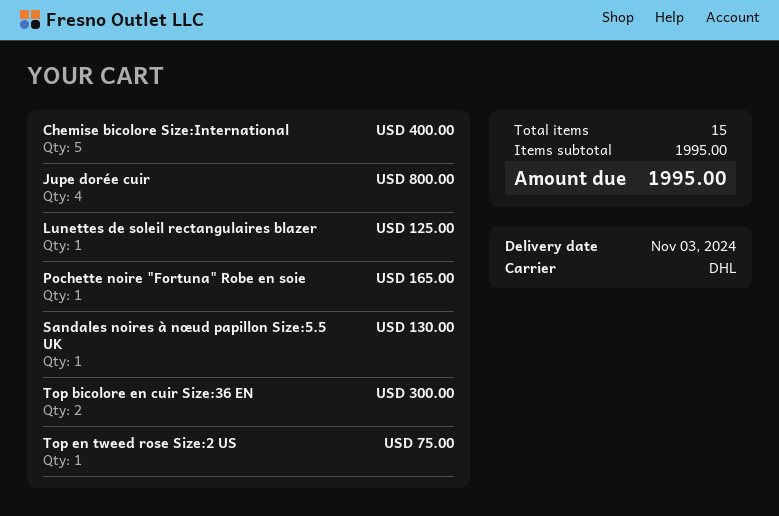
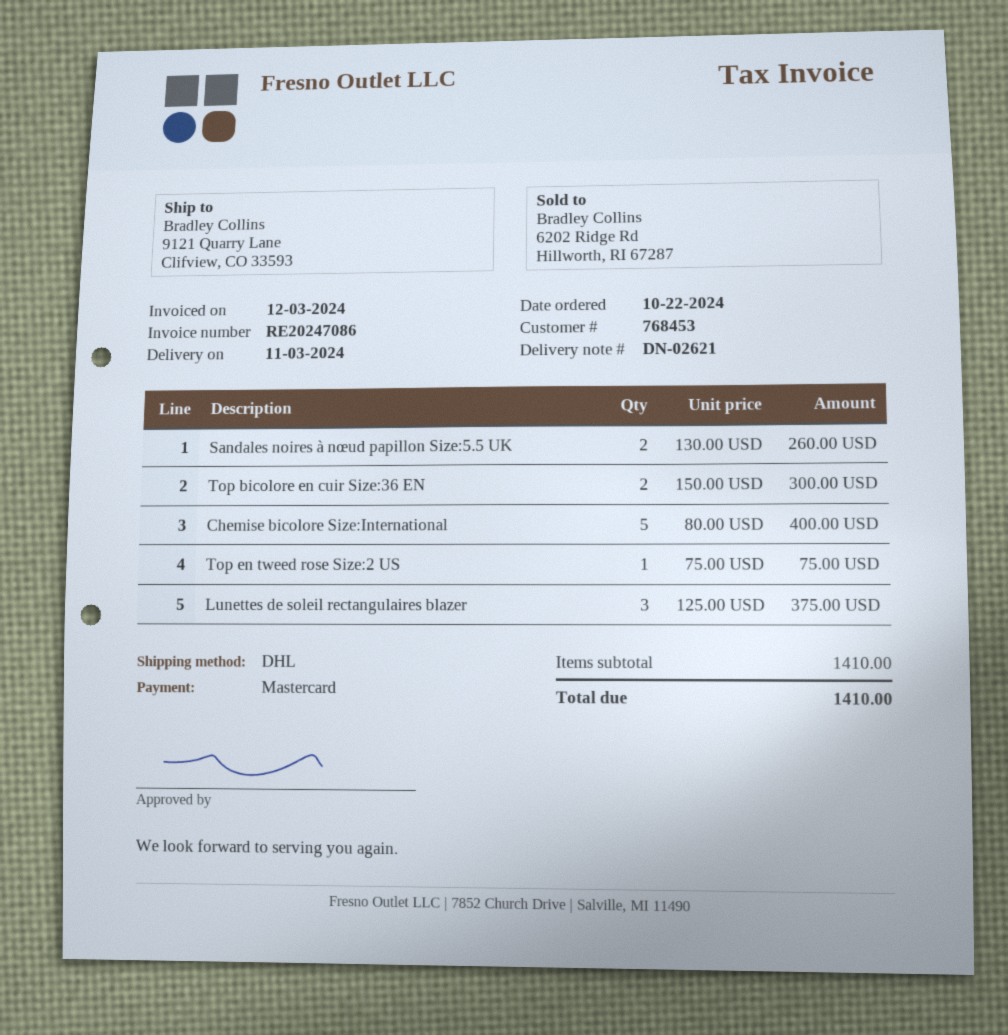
Jupe dorée cuir: 4 for 800.00 -> none
Lunettes de soleil rectangulaires blazer: 1 for 125.00 -> 3 for 375.00
Pochette noire "Fortuna" Robe en soie: 1 for 165.00 -> none
Sandales noires à nœud papillon Size:5.5 UK: 1 for 130.00 -> 2 for 260.00
subtotal: 1995.00 -> 1410.00
total: 1995.00 -> 1410.00

